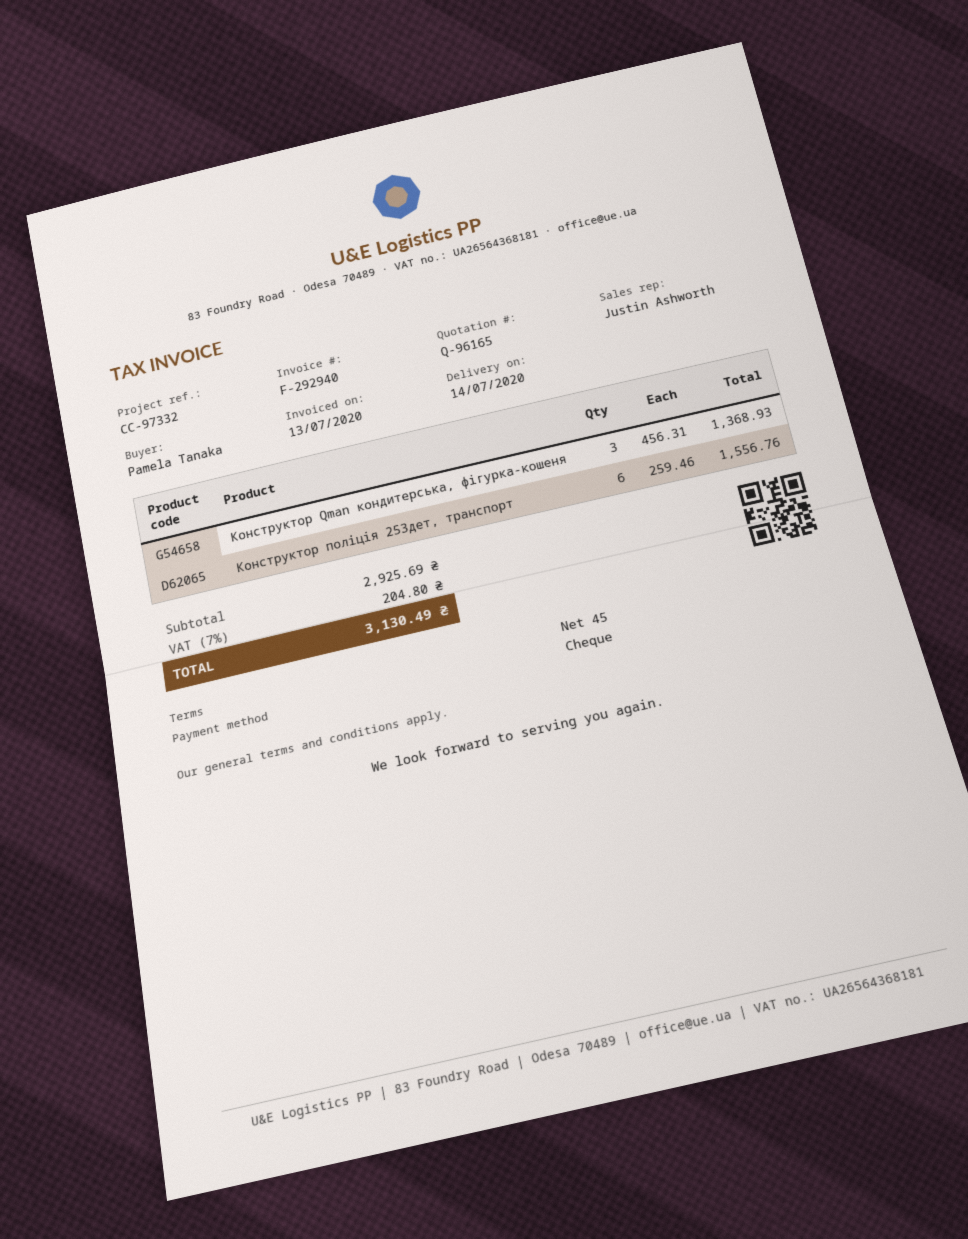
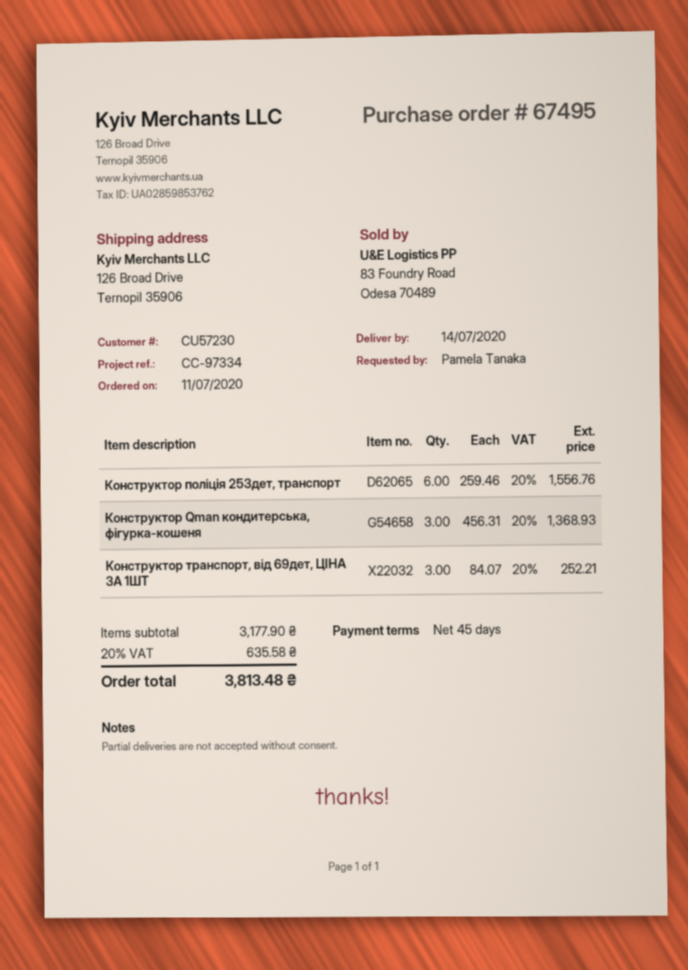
reference: CC-97332 -> CC-97334
Конструктор транспорт, від 69дет, ЦІНА ЗА 1ШТ: none -> 3 x 84.07 = 252.21
subtotal: 2925.69 -> 3177.90
tax: 7% = 204.80 -> 20% = 635.58
total: 3130.49 -> 3813.48

